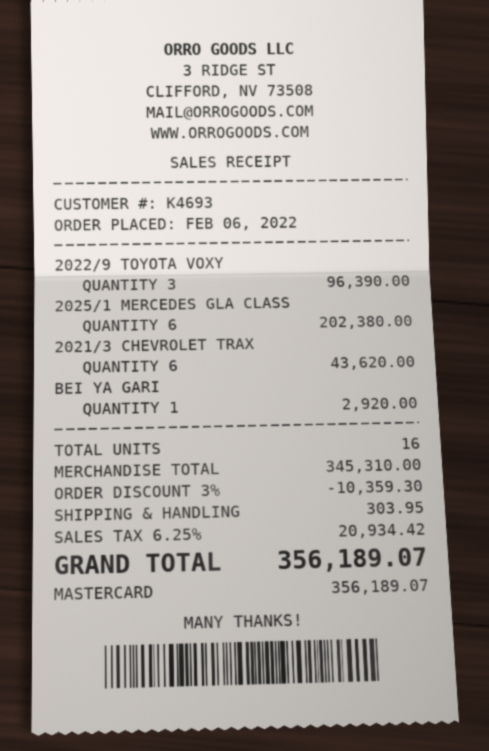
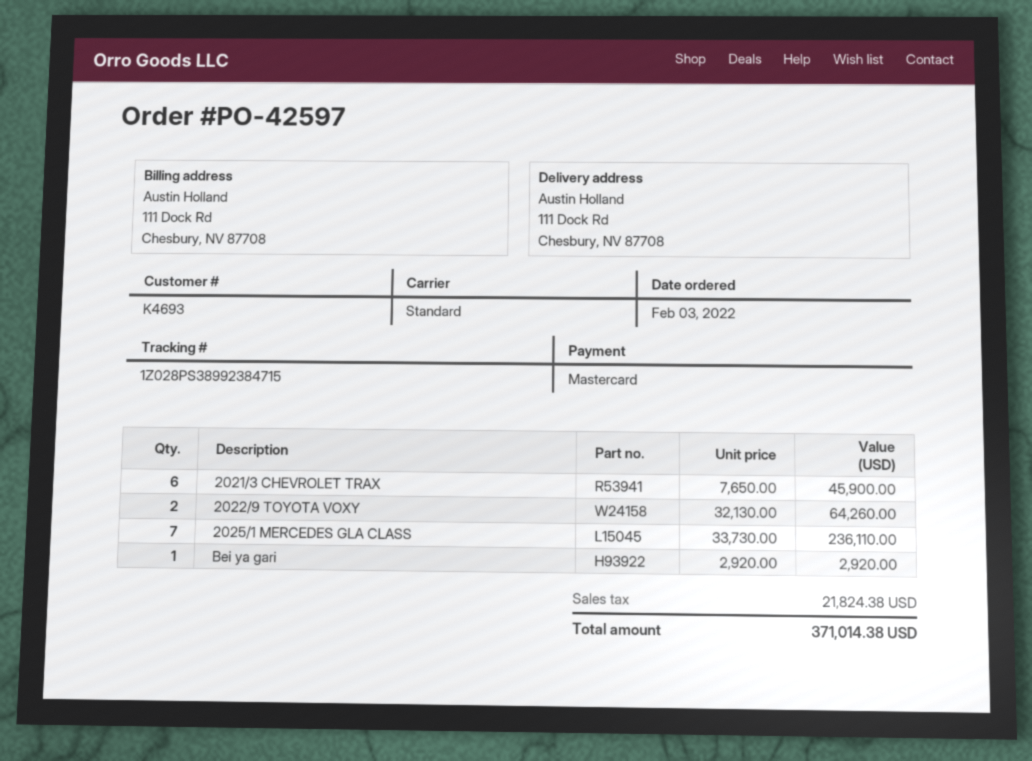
order date: 2022-02-06 -> 2022-02-03
2022/9 TOYOTA VOXY: 3 for 96390.00 -> 2 for 64260.00
2025/1 MERCEDES GLA CLASS: 6 for 202380.00 -> 7 for 236110.00
2021/3 CHEVROLET TRAX: 6 for 43620.00 -> 6 for 45900.00
discount: 3% = 10359.30 -> none
shipping: 303.95 -> none
tax: 20934.42 -> 21824.38
total: 356189.07 -> 371014.38

